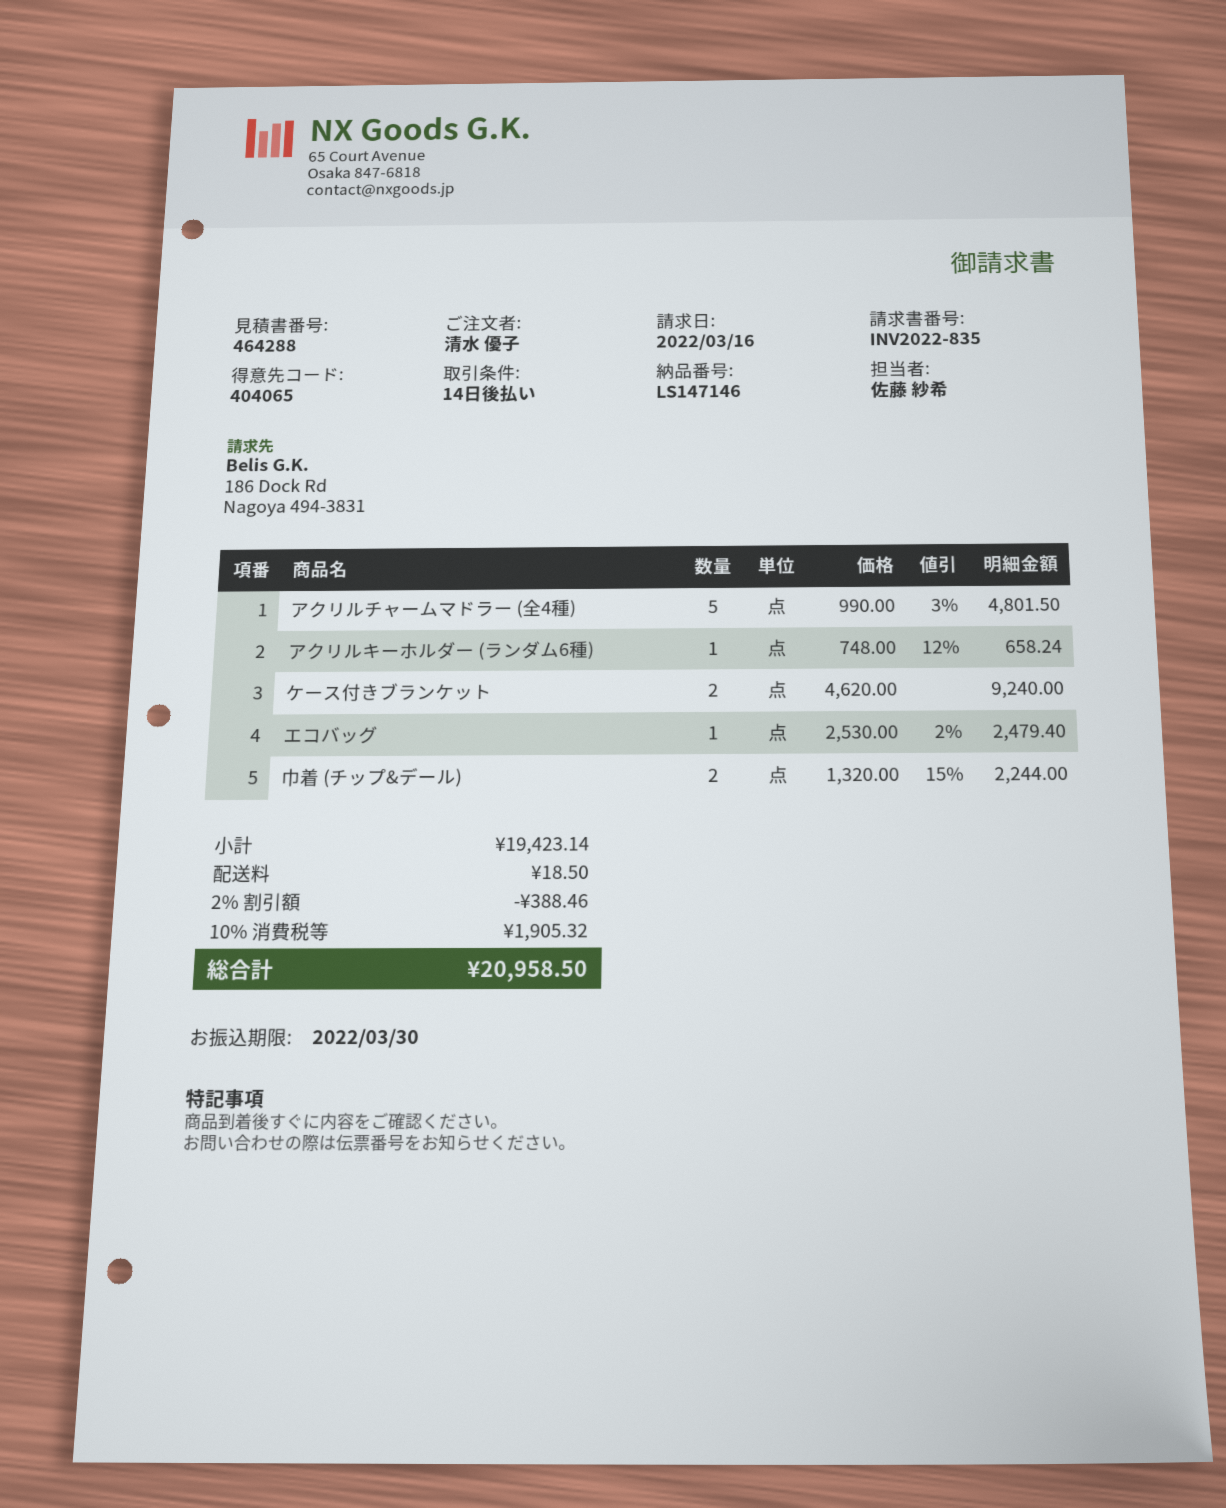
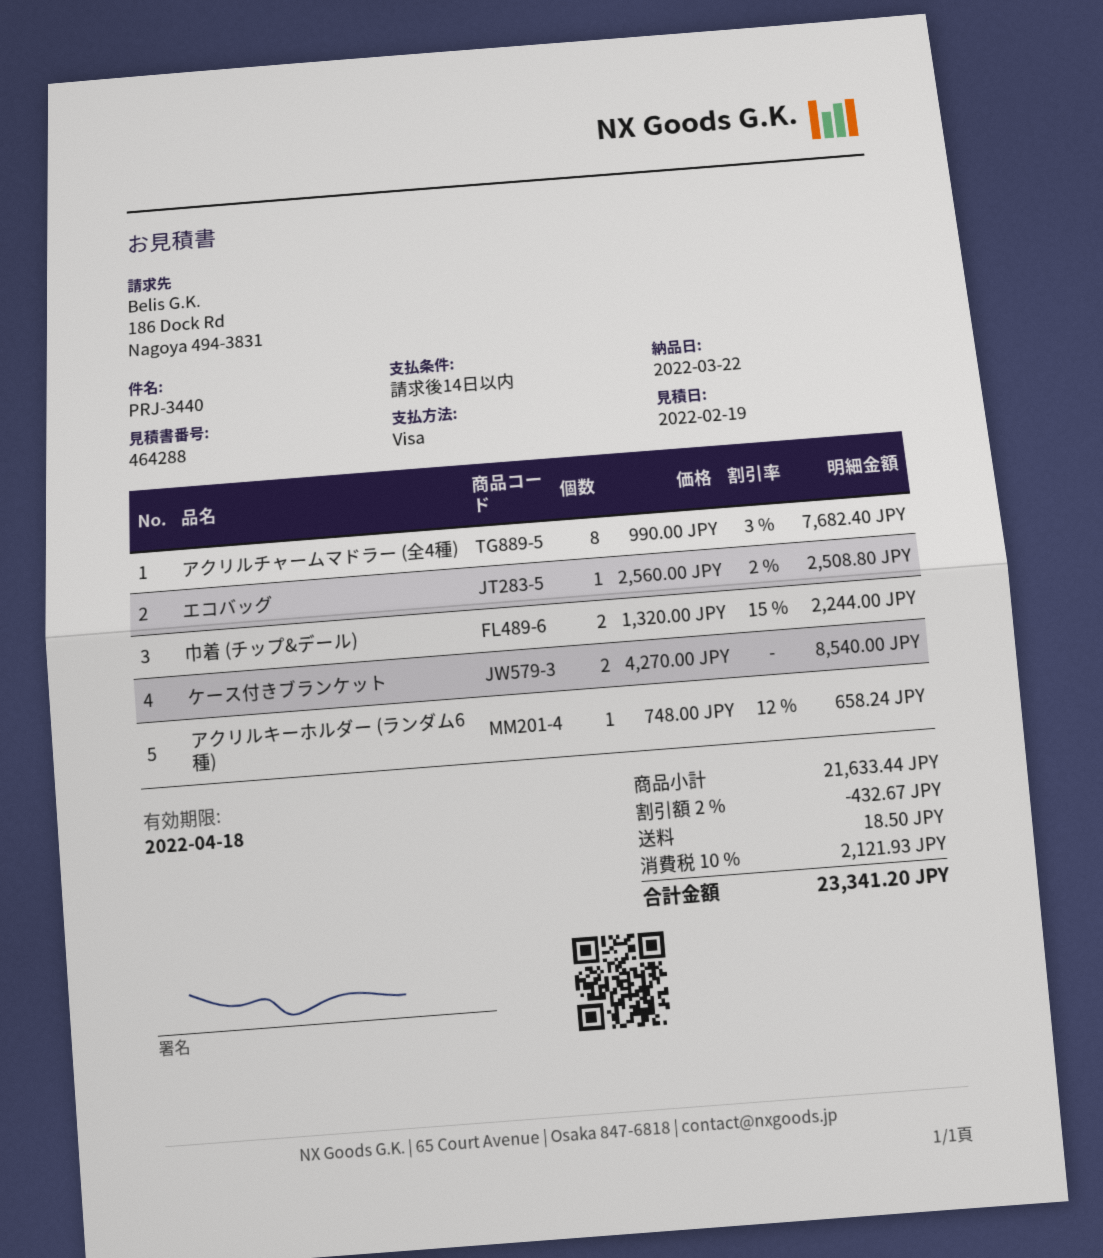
アクリルチャームマドラー (全4種): 5 x 990.00 - 3% = 4801.50 -> 8 x 990.00 - 3% = 7682.40
ケース付きブランケット: 2 x 4620.00 = 9240.00 -> 2 x 4270.00 = 8540.00
エコバッグ: 1 x 2530.00 - 2% = 2479.40 -> 1 x 2560.00 - 2% = 2508.80
subtotal: 19423.14 -> 21633.44
discount: 2% = 388.46 -> 2% = 432.67
tax: 10% = 1905.32 -> 10% = 2121.93
total: 20958.50 -> 23341.20

